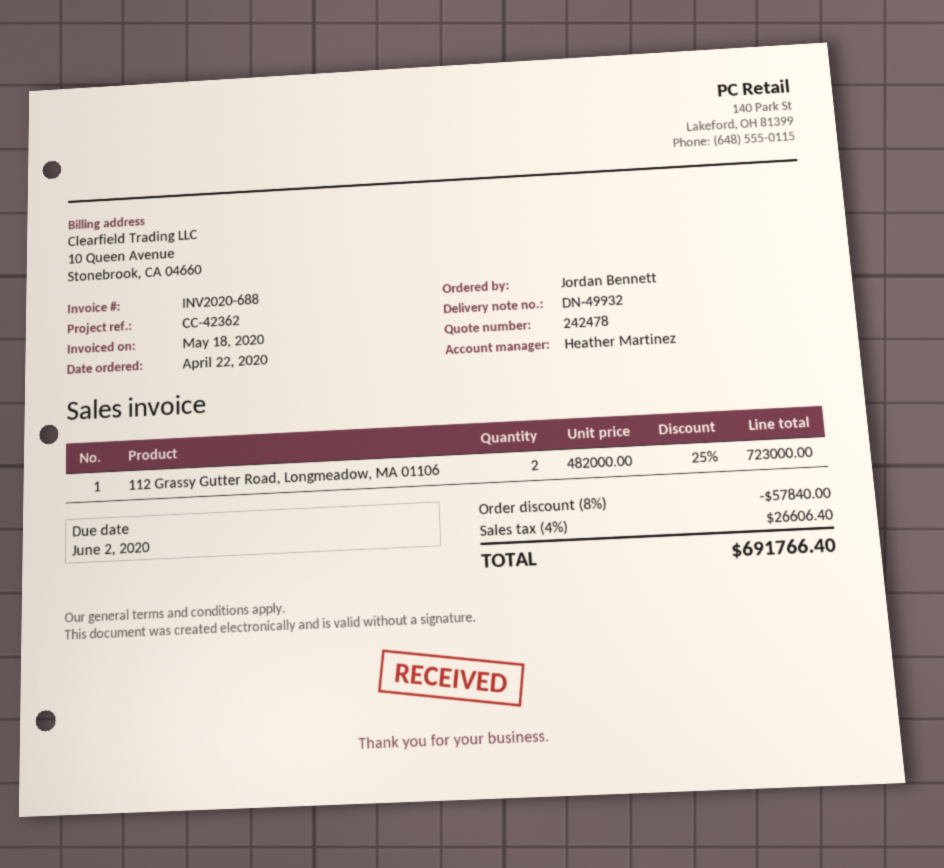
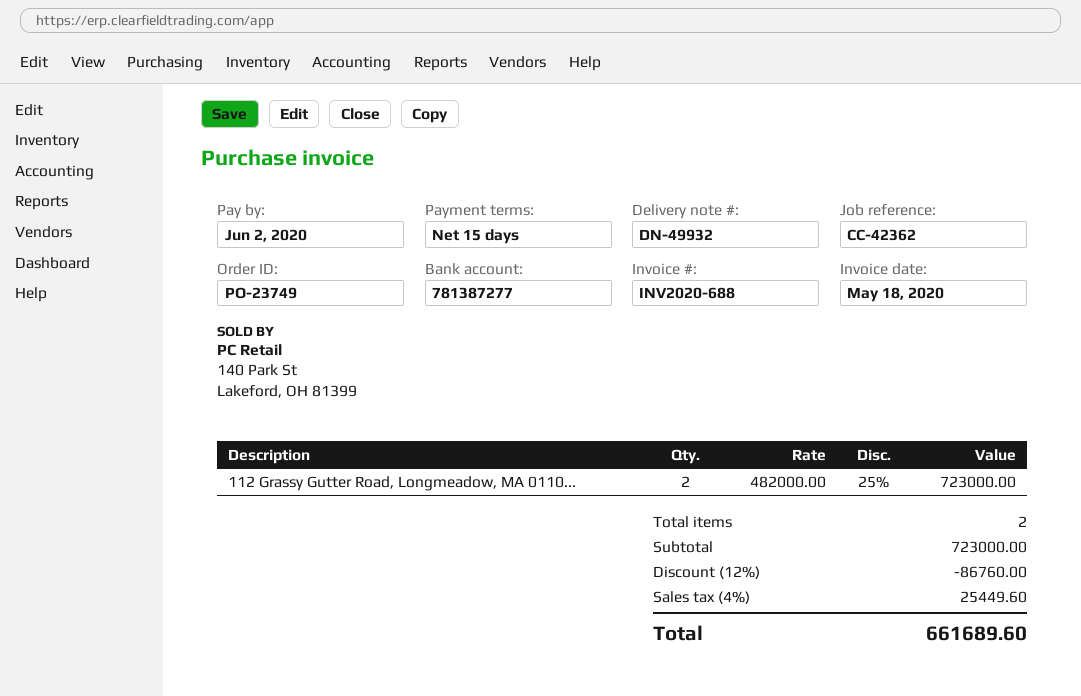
discount: 8% = 57840.00 -> 12% = 86760.00
tax: 4% = 26606.40 -> 4% = 25449.60
total: 691766.40 -> 661689.60

